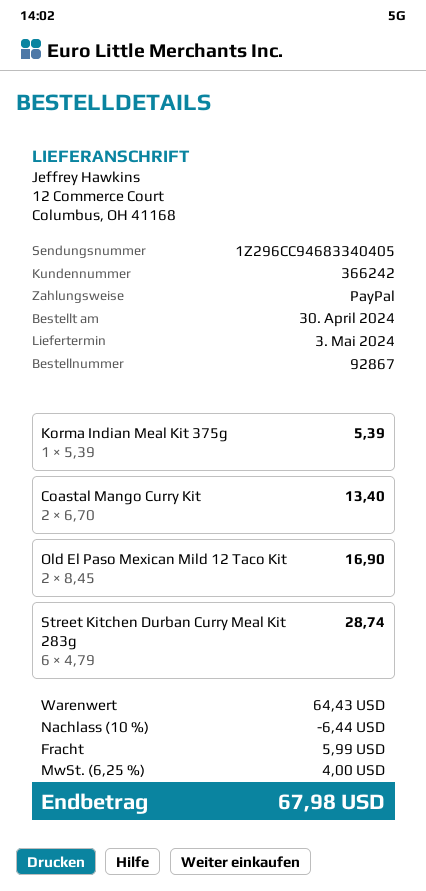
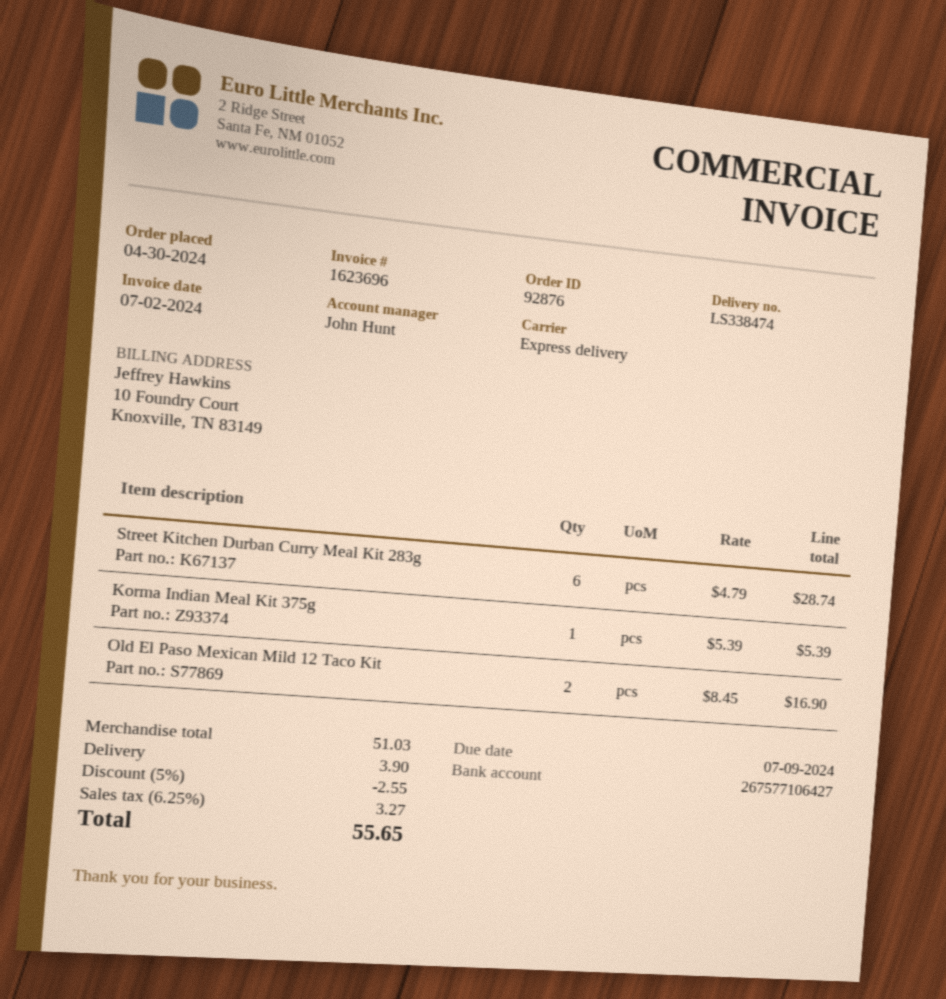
order number: 92867 -> 92876
Coastal Mango Curry Kit: 2 x 6.70 = 13.40 -> none
subtotal: 64.43 -> 51.03
discount: 10% = 6.44 -> 5% = 2.55
shipping: 5.99 -> 3.90
tax: 6.25% = 4.00 -> 6.25% = 3.27
total: 67.98 -> 55.65

